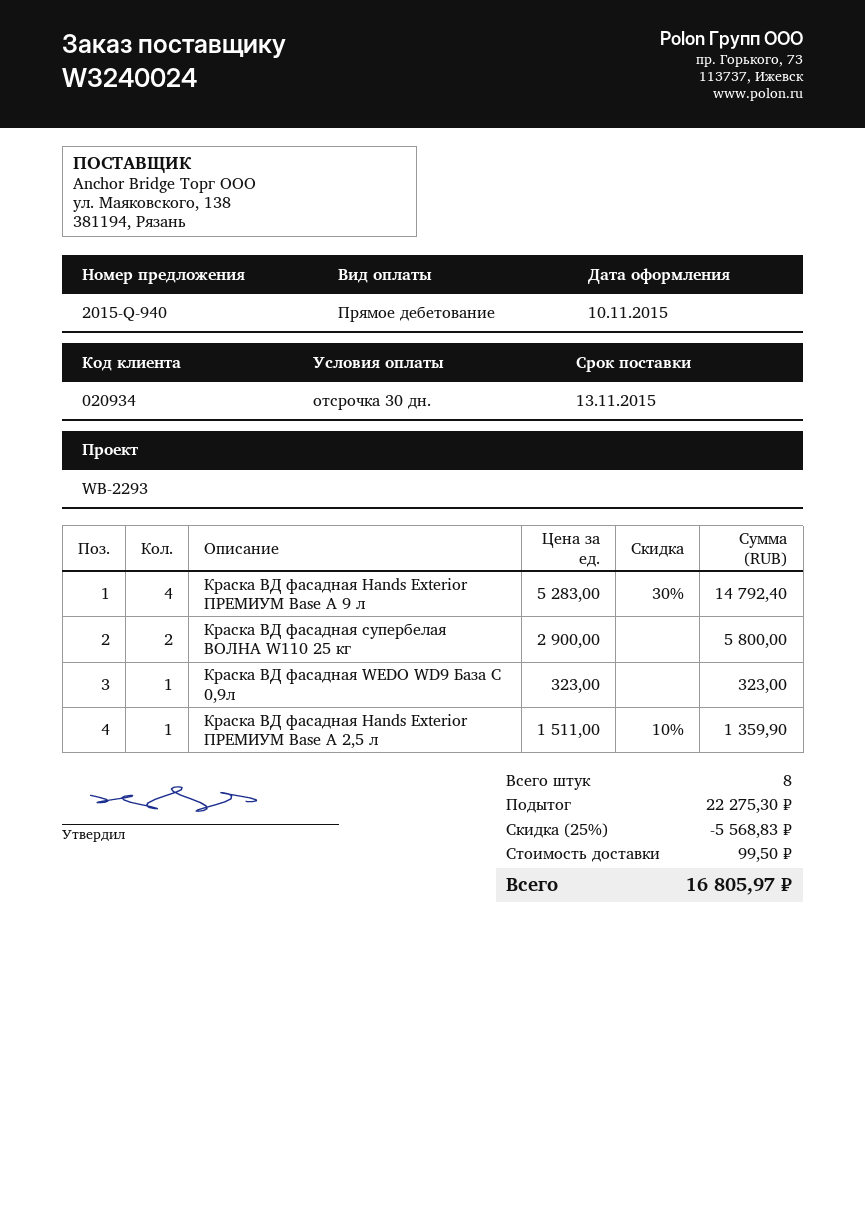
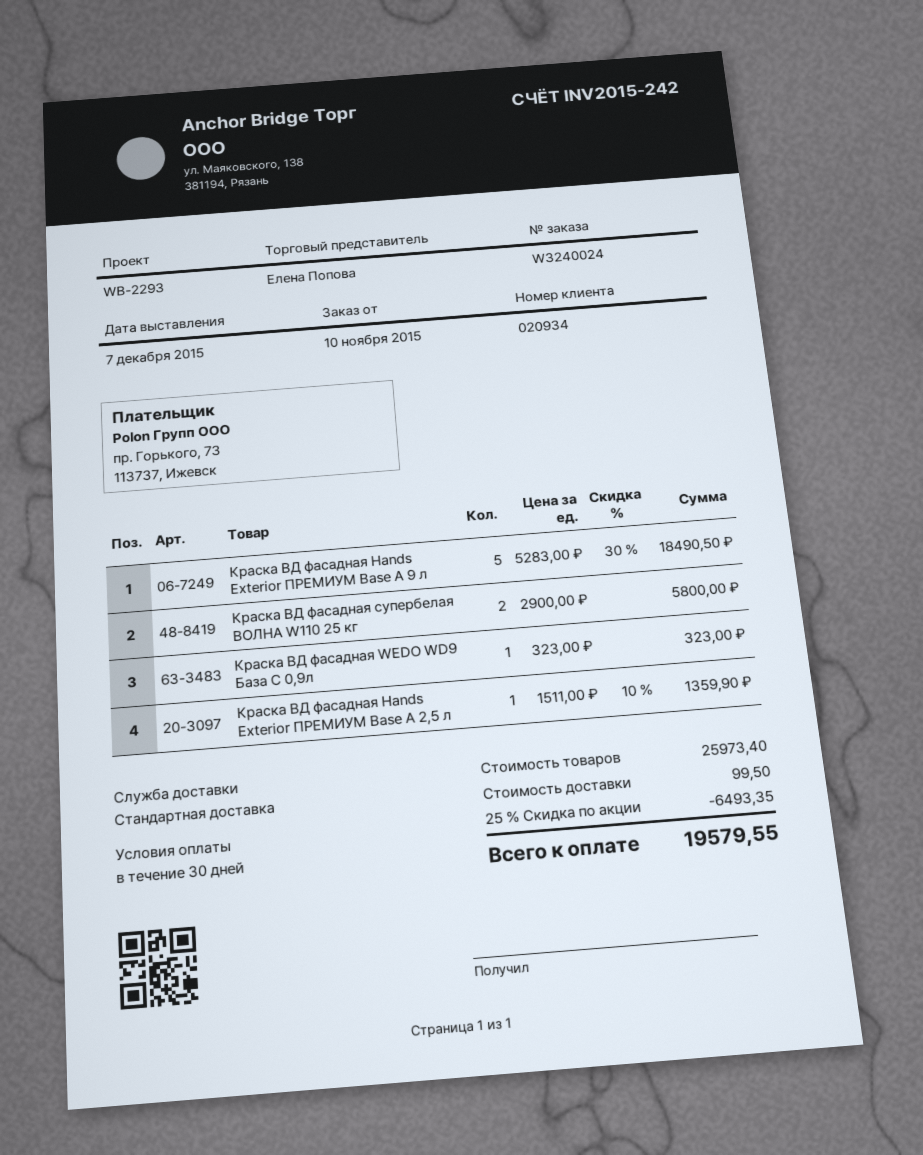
Краска ВД фасадная Hands Exterior ПРЕМИУМ Base A 9 л: 4 x 5283.00 - 30% = 14792.40 -> 5 x 5283.00 - 30% = 18490.50
subtotal: 22275.30 -> 25973.40
discount: 25% = 5568.83 -> 25% = 6493.35
total: 16805.97 -> 19579.55

